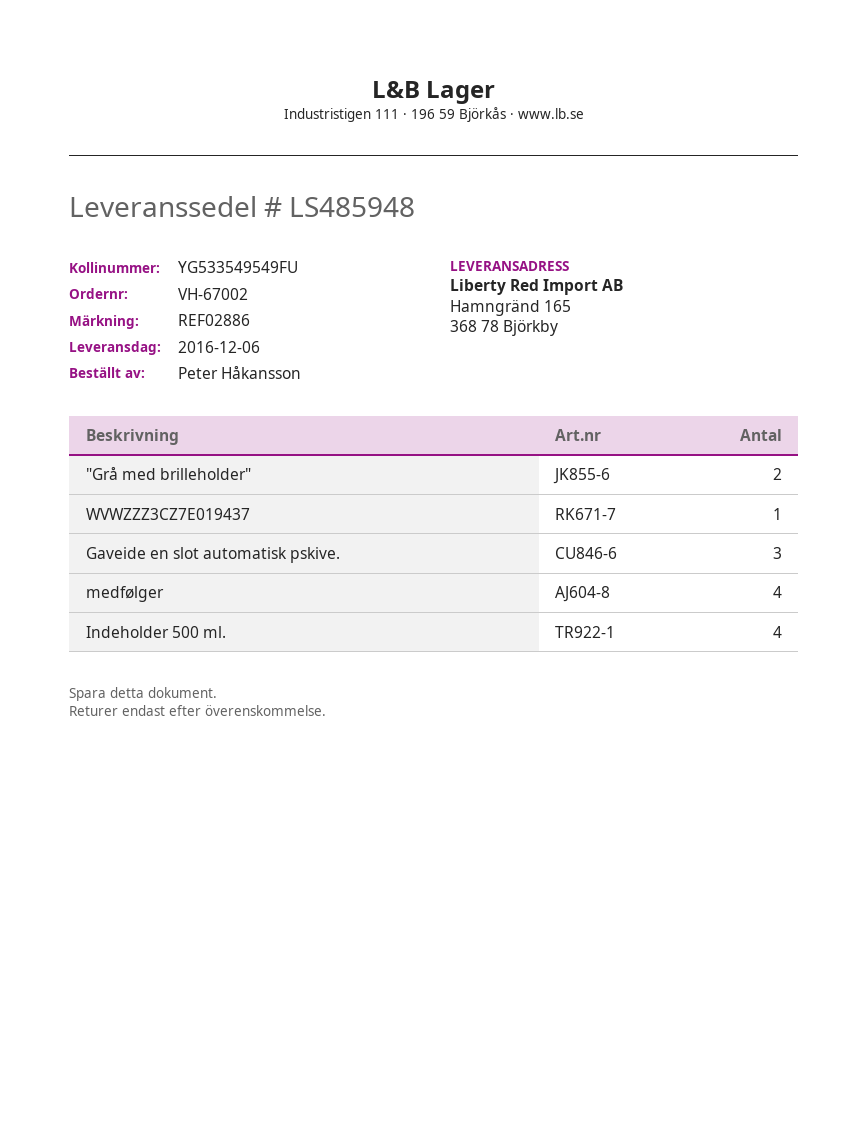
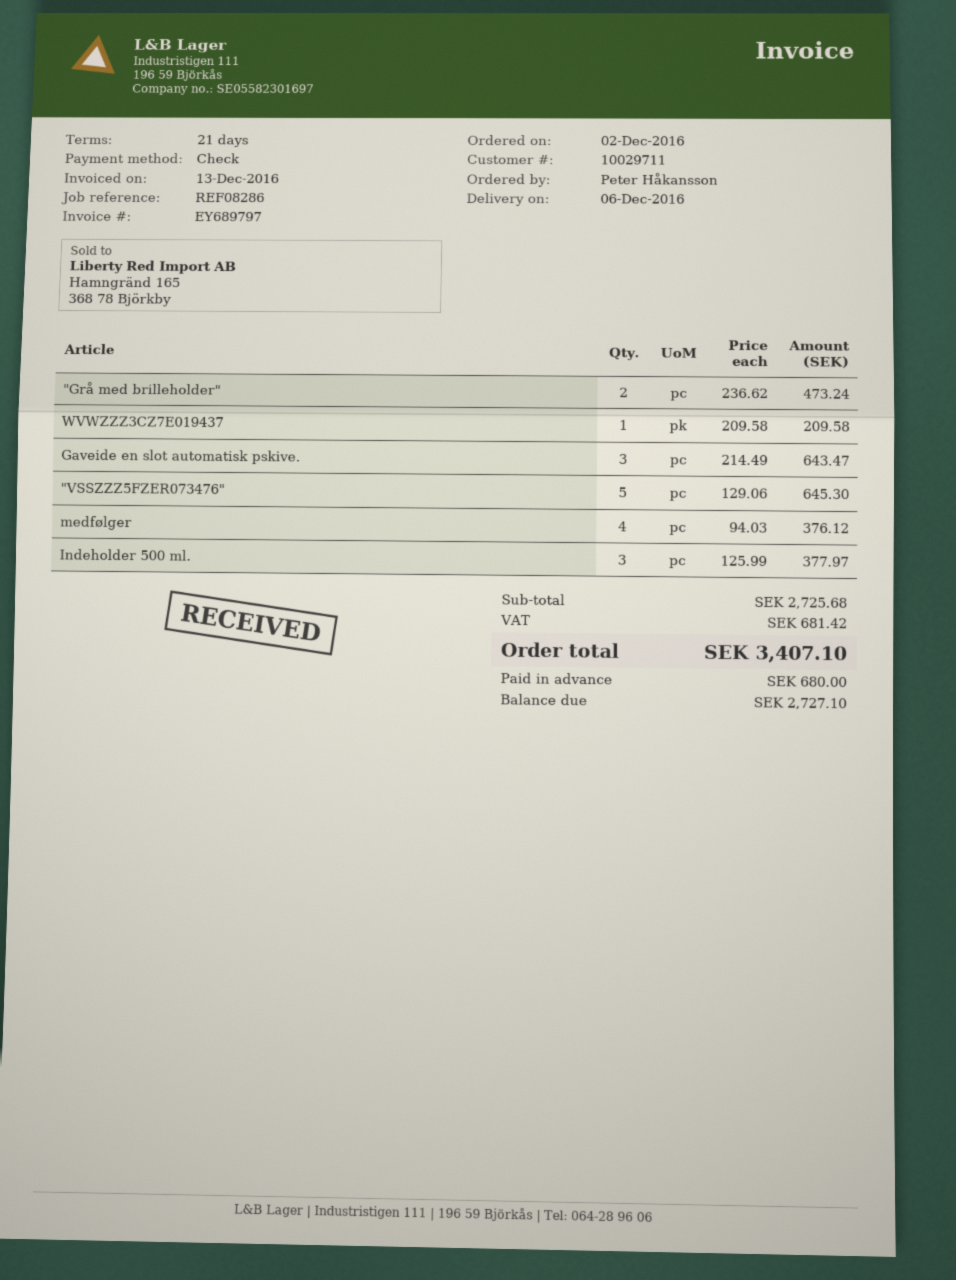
reference: REF02886 -> REF08286
Indeholder 500 ml.: 4 -> 3
"VSSZZZ5FZER073476": none -> 5

